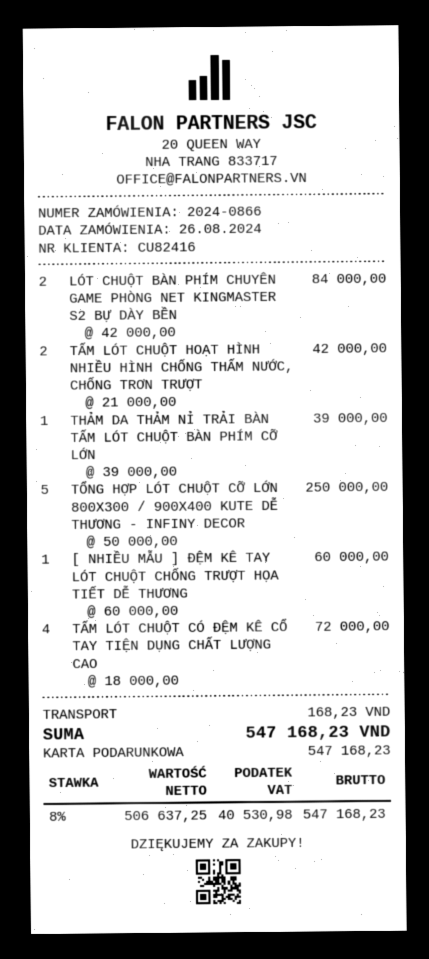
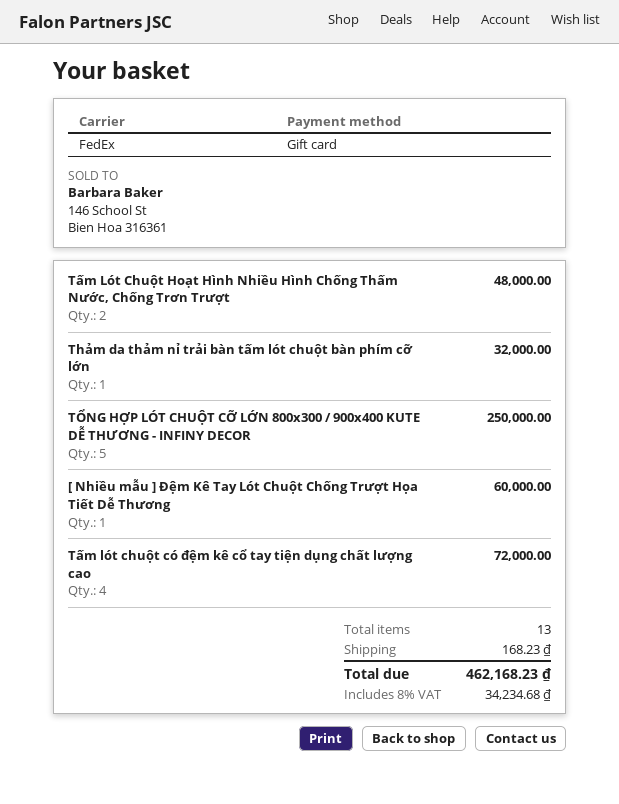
LÓT CHUỘT BÀN PHÍM CHUYÊN GAME PHÒNG NET KINGMASTER S2 BỰ DÀY BỀN: 2 for 84000.00 -> none
TẤM LÓT CHUỘT HOẠT HÌNH NHIỀU HÌNH CHỐNG THẤM NƯỚC, CHỐNG TRƠN TRƯỢT: 2 for 42000.00 -> 2 for 48000.00
THẢM DA THẢM NỈ TRẢI BÀN TẤM LÓT CHUỘT BÀN PHÍM CỠ LỚN: 1 for 39000.00 -> 1 for 32000.00
tax: 8% = 40530.98 -> 8% = 34234.68
total: 547168.23 -> 462168.23

